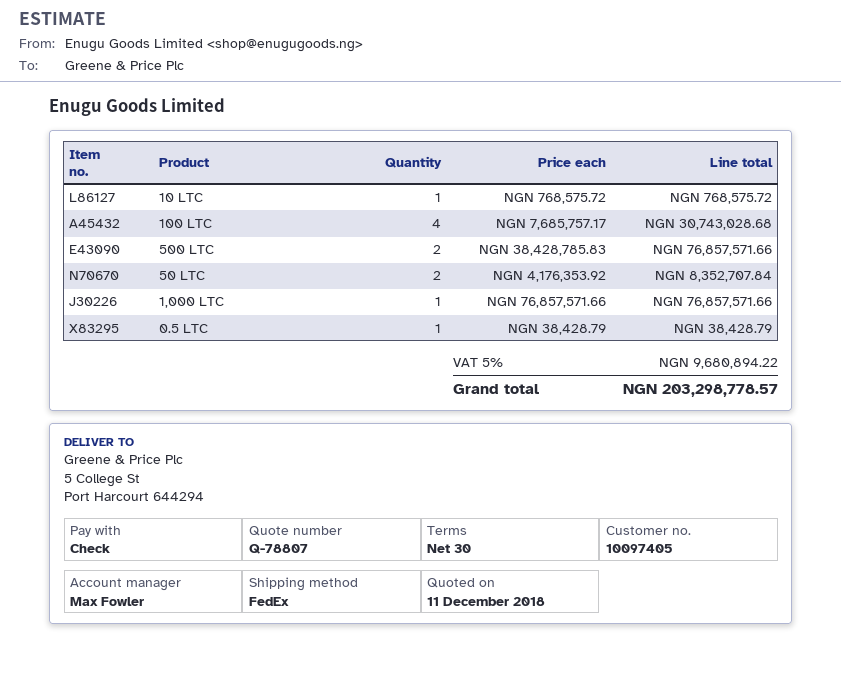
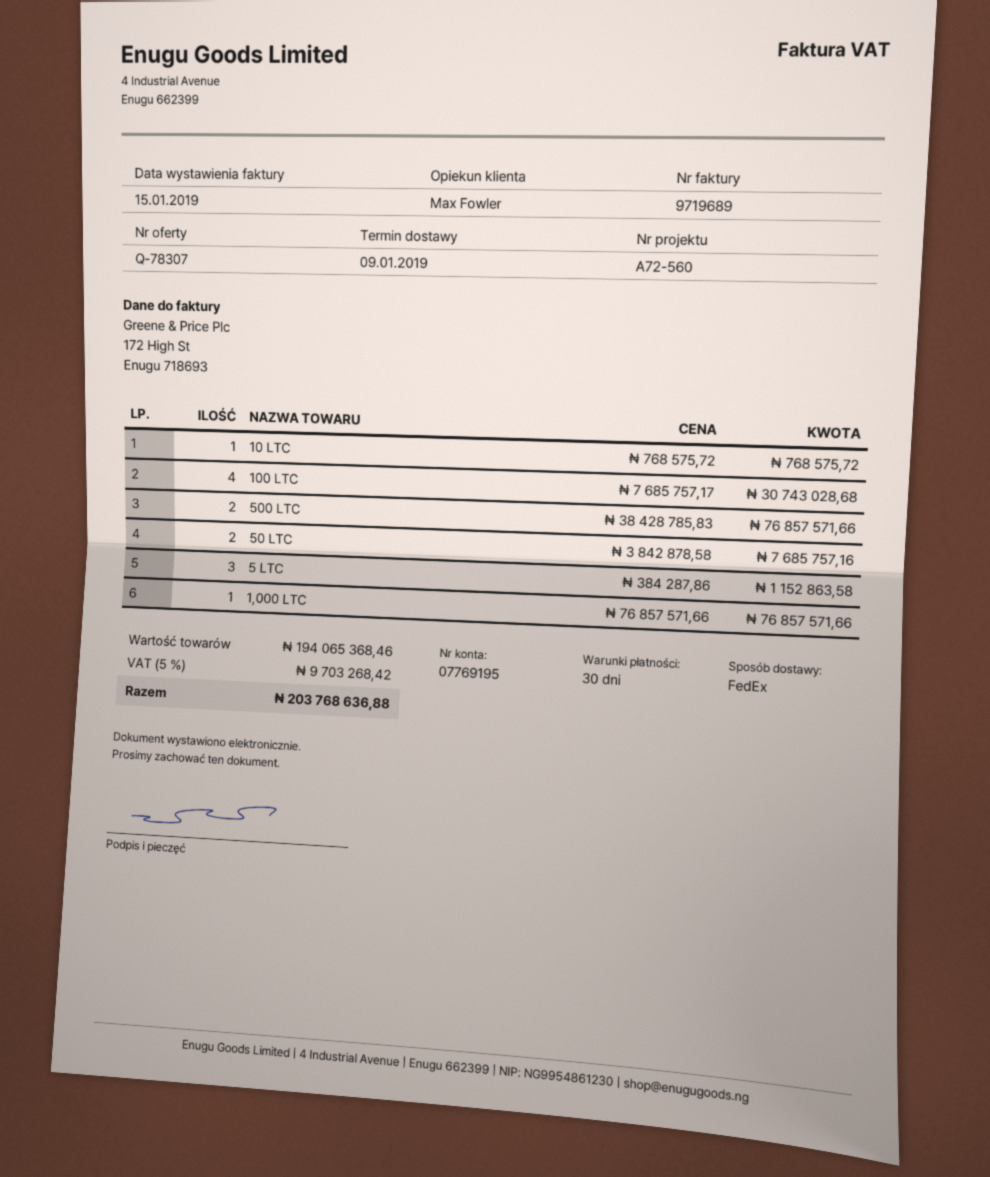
quote number: Q-78807 -> Q-78307
50 LTC: 2 x 4176353.92 = 8352707.84 -> 2 x 3842878.58 = 7685757.16
0.5 LTC: 1 x 38428.79 = 38428.79 -> none
5 LTC: none -> 3 x 384287.86 = 1152863.58
tax: 5% = 9680894.22 -> 5% = 9703268.42
total: 203298778.57 -> 203768636.88

